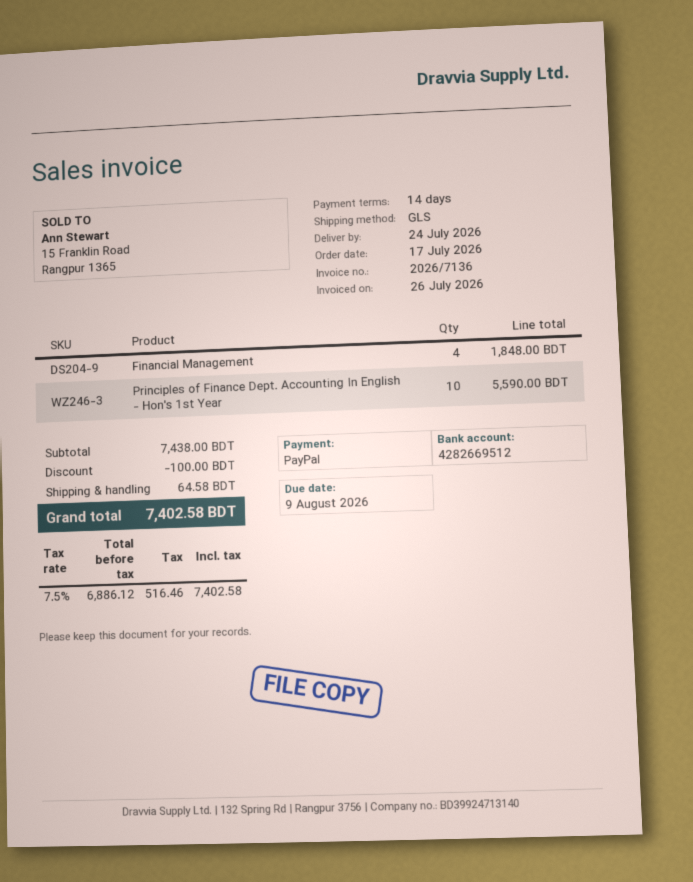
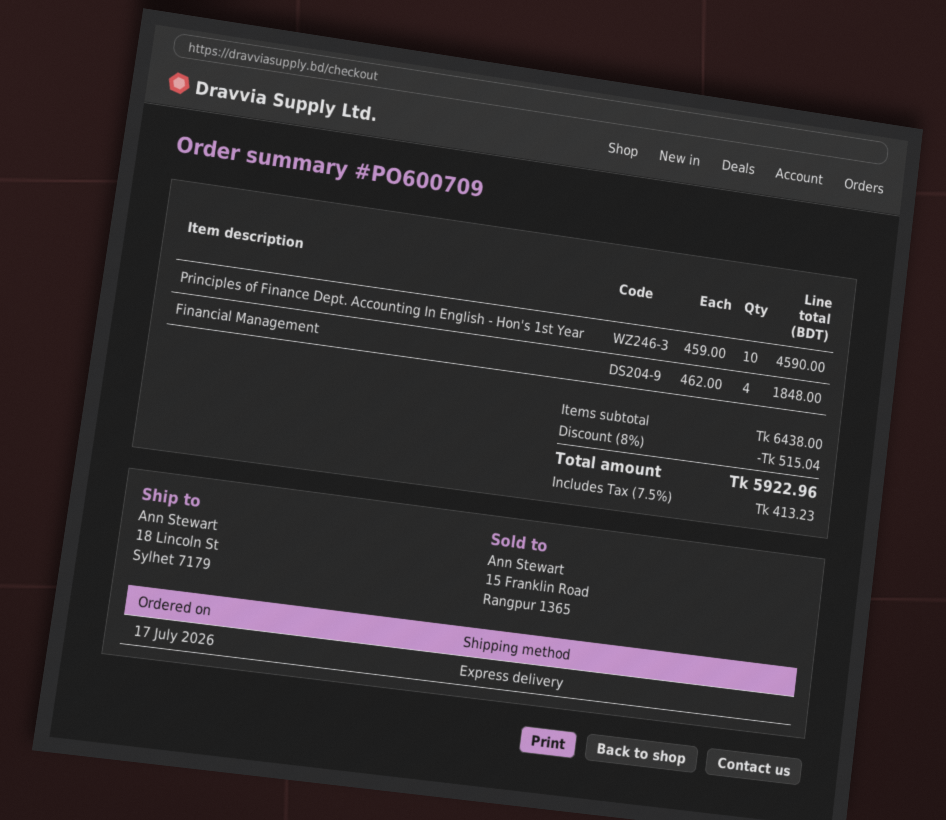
shipping method: GLS -> express
Principles of Finance Dept. Accounting In English - Hon's 1st Year: 10 for 5590.00 -> 10 for 4590.00
subtotal: 7438.00 -> 6438.00
discount: 100.00 -> 515.04
shipping: 64.58 -> none
tax: 7.5% = 516.46 -> 7.5% = 413.23
total: 7402.58 -> 5922.96

